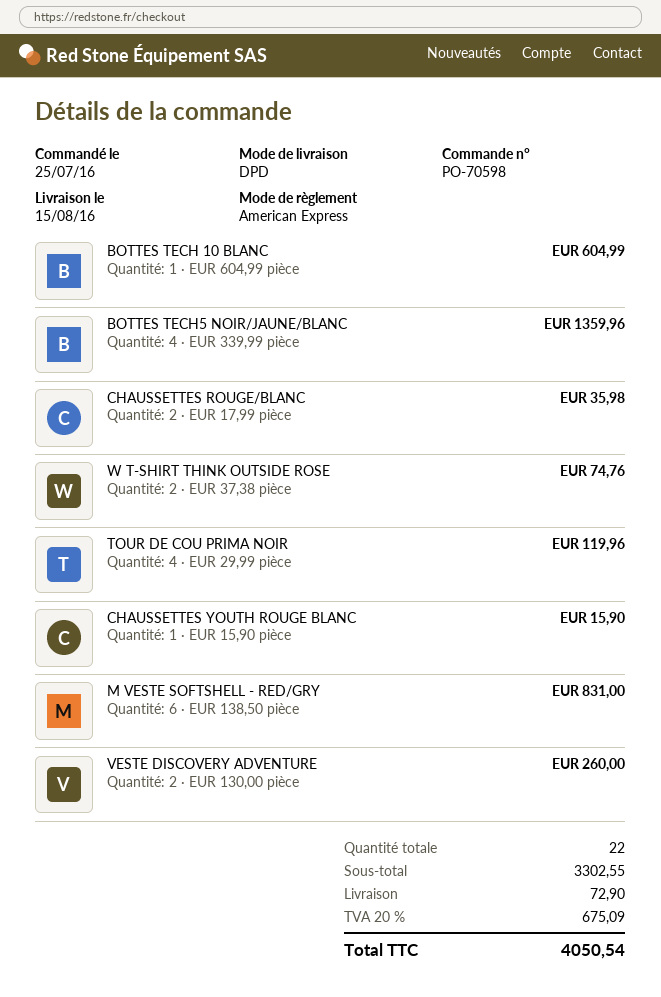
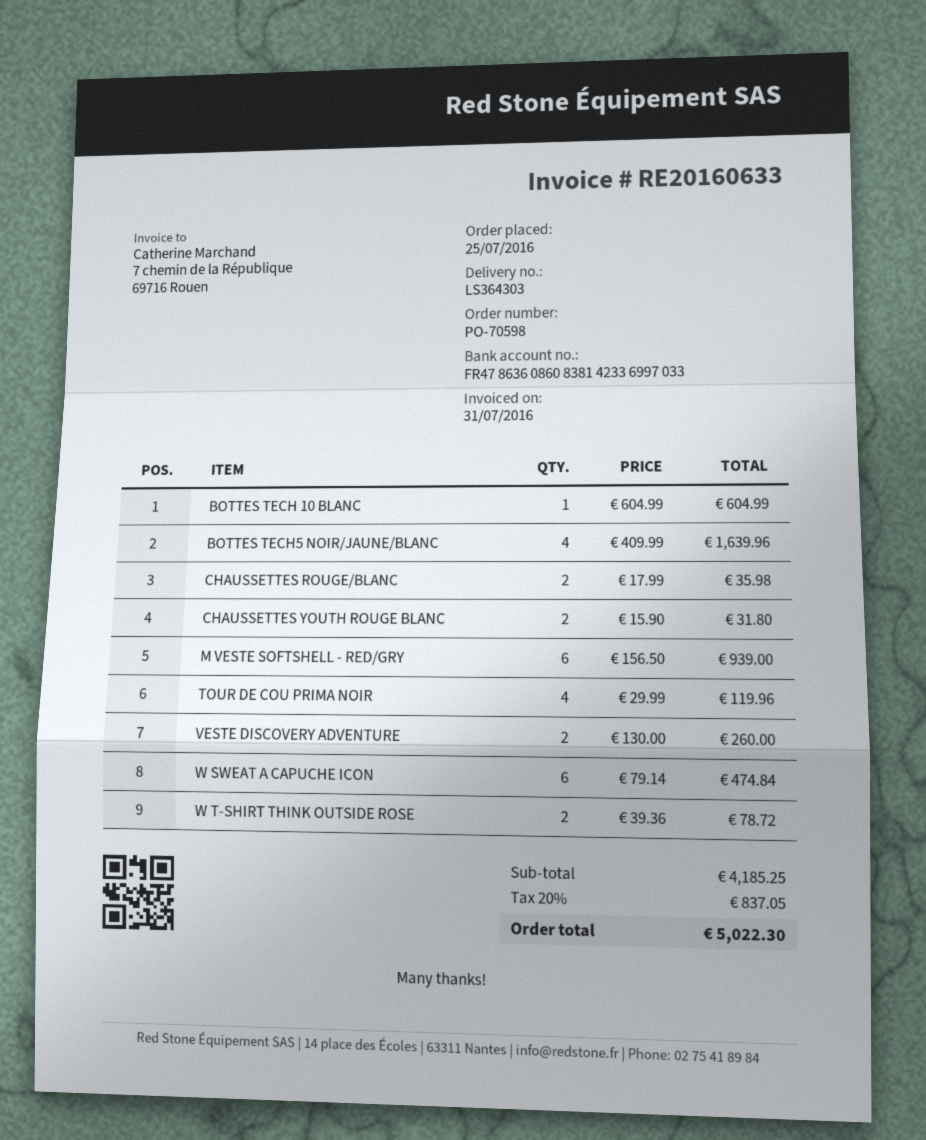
BOTTES TECH5 NOIR/JAUNE/BLANC: 4 x 339.99 = 1359.96 -> 4 x 409.99 = 1639.96
W T-SHIRT THINK OUTSIDE ROSE: 2 x 37.38 = 74.76 -> 2 x 39.36 = 78.72
CHAUSSETTES YOUTH ROUGE BLANC: 1 x 15.90 = 15.90 -> 2 x 15.90 = 31.80
M VESTE SOFTSHELL - RED/GRY: 6 x 138.50 = 831.00 -> 6 x 156.50 = 939.00
W SWEAT A CAPUCHE ICON: none -> 6 x 79.14 = 474.84
subtotal: 3302.55 -> 4185.25
shipping: 72.90 -> none
tax: 20% = 675.09 -> 20% = 837.05
total: 4050.54 -> 5022.30

